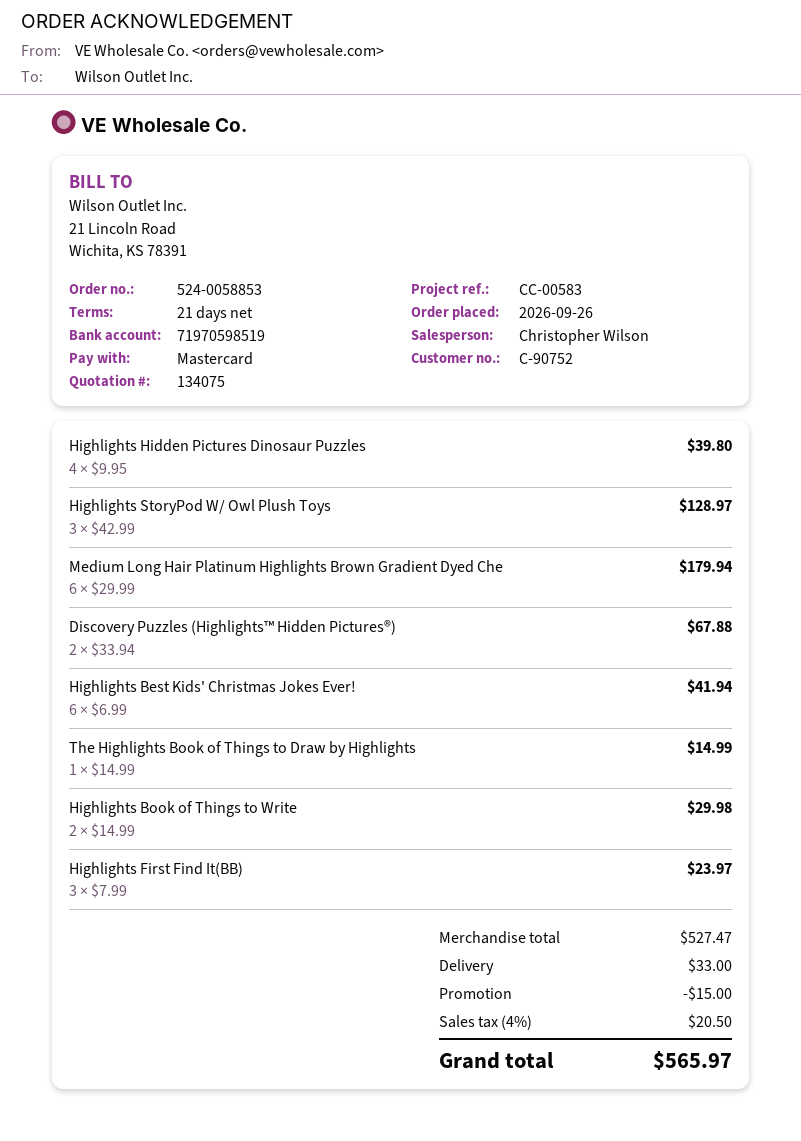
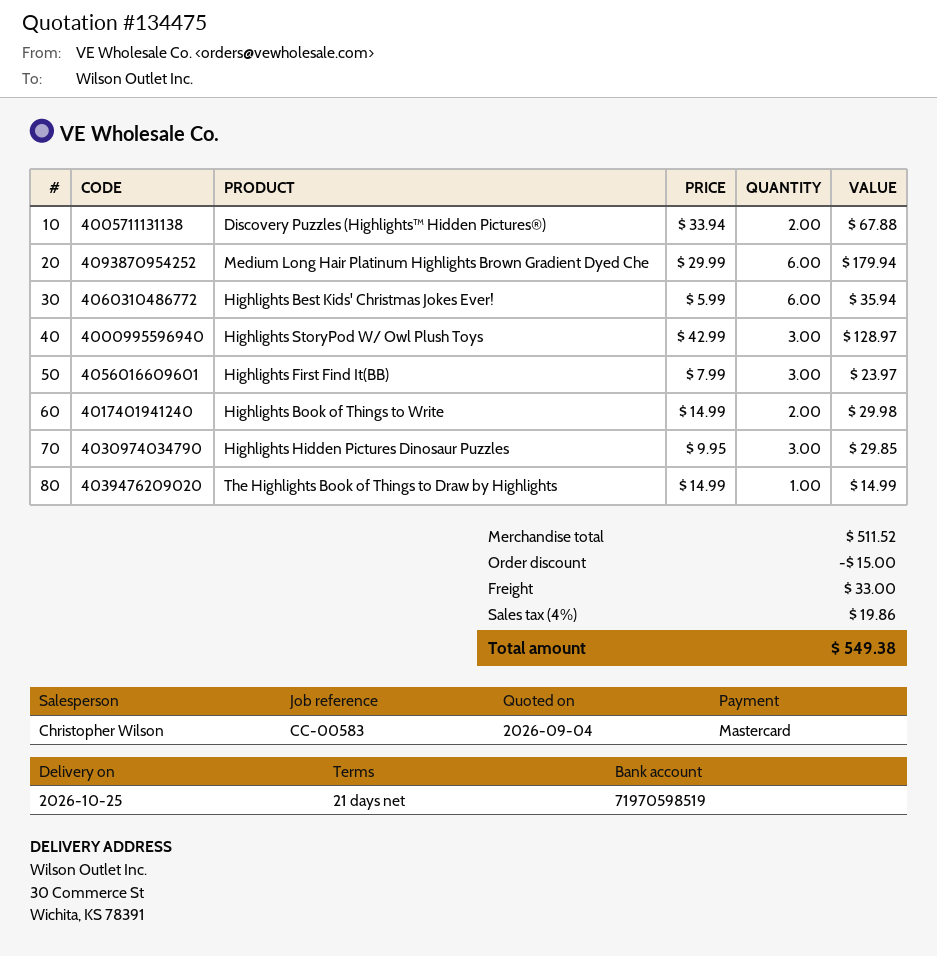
quote number: 134075 -> 134475
Highlights Hidden Pictures Dinosaur Puzzles: 4 x 9.95 = 39.80 -> 3 x 9.95 = 29.85
Highlights Best Kids' Christmas Jokes Ever!: 6 x 6.99 = 41.94 -> 6 x 5.99 = 35.94
subtotal: 527.47 -> 511.52
tax: 4% = 20.50 -> 4% = 19.86
total: 565.97 -> 549.38

